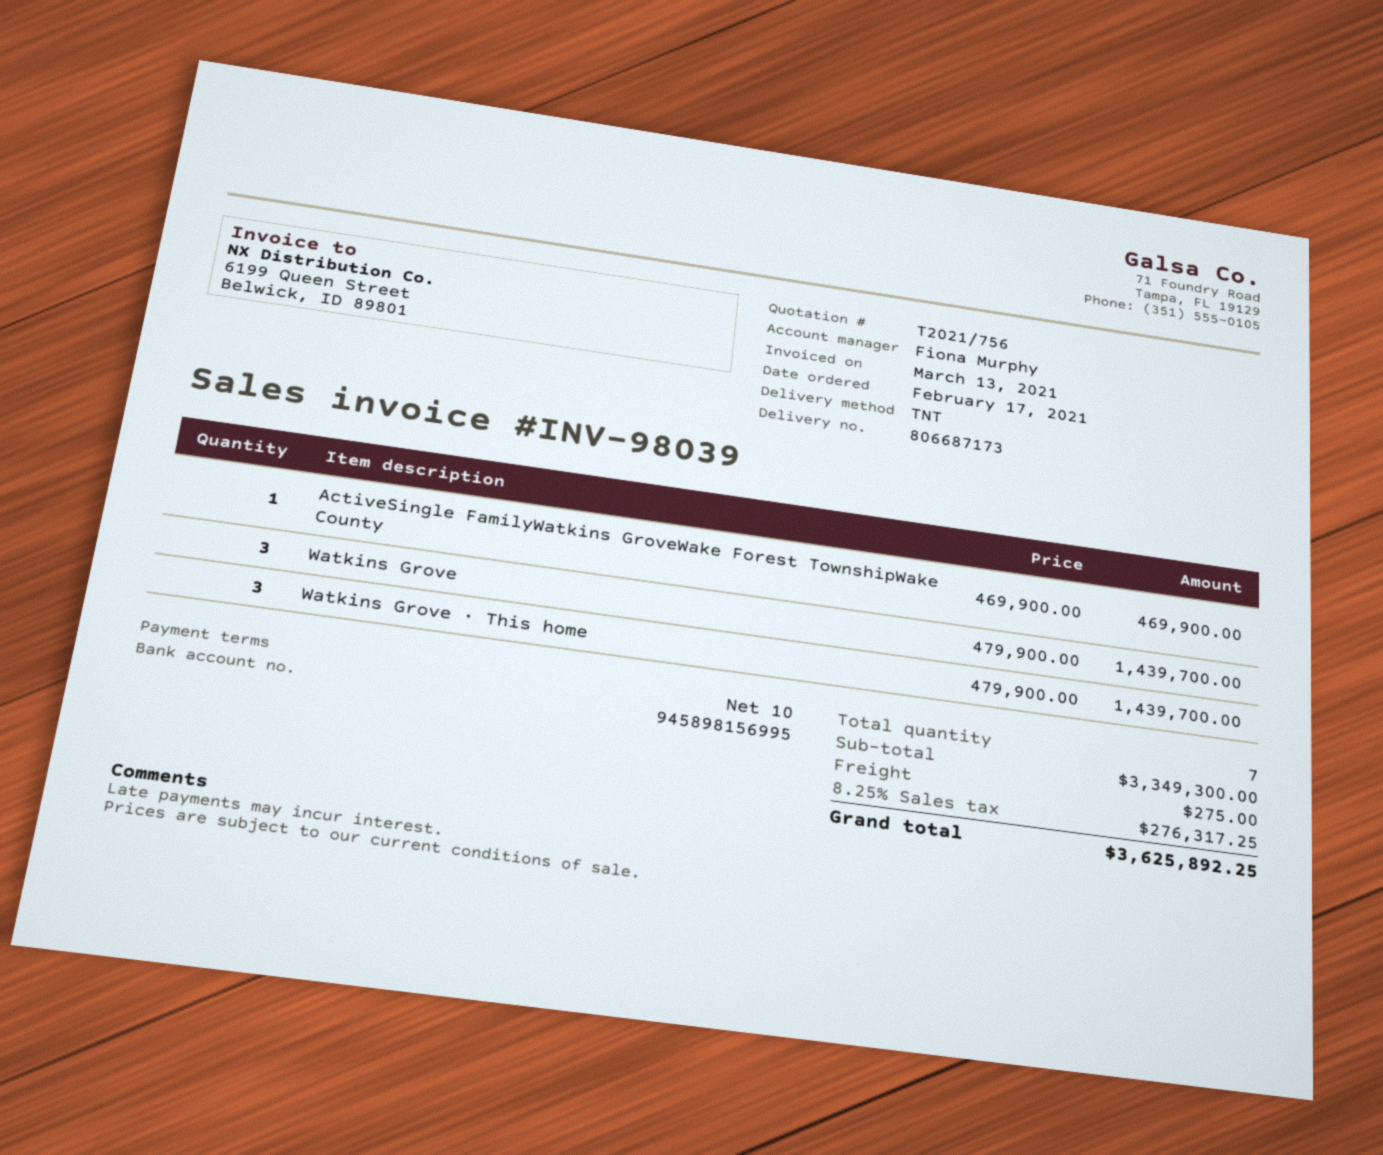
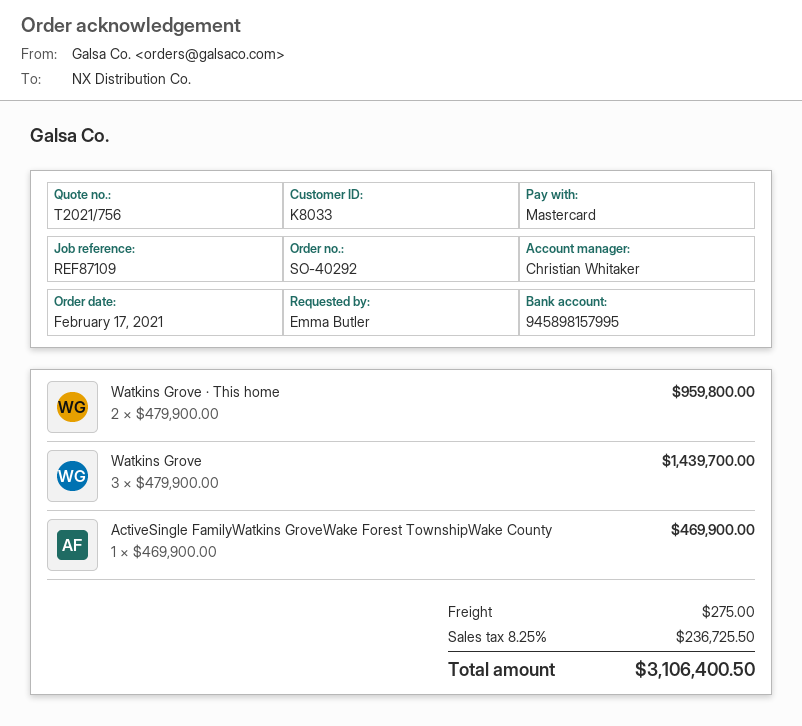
sales rep: Fiona Murphy -> Christian Whitaker
bank account: 945898156995 -> 945898157995
Watkins Grove · This home: 3 x 479900.00 = 1439700.00 -> 2 x 479900.00 = 959800.00
tax: 8.25% = 276317.25 -> 8.25% = 236725.50
total: 3625892.25 -> 3106400.50

